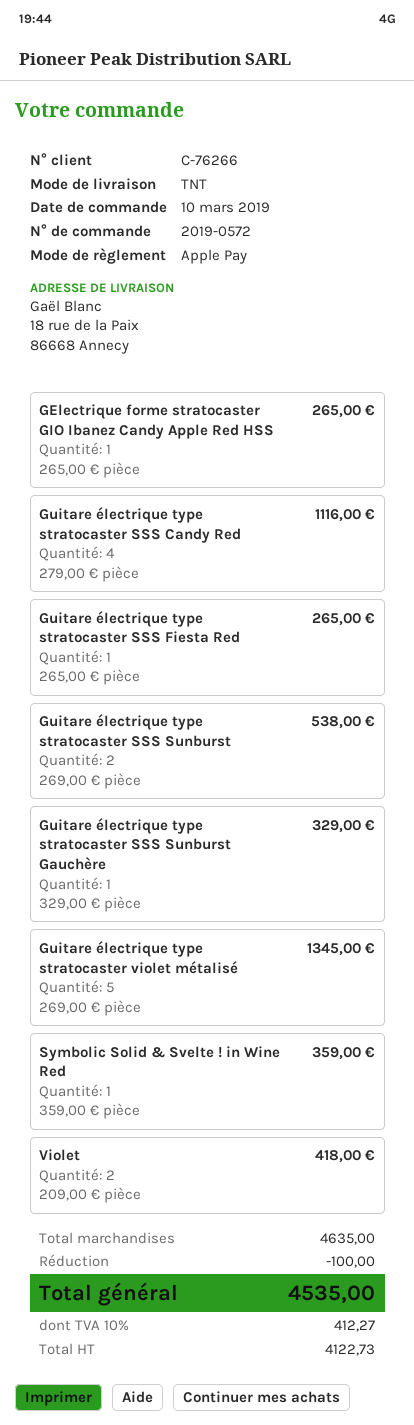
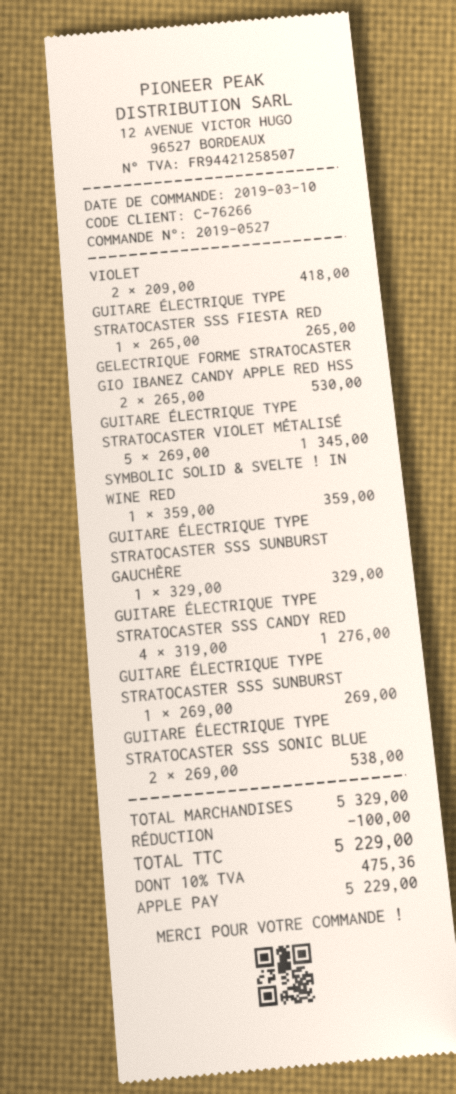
order number: 2019-0572 -> 2019-0527
GElectrique forme stratocaster GIO Ibanez Candy Apple Red HSS: 1 x 265.00 = 265.00 -> 2 x 265.00 = 530.00
Guitare électrique type stratocaster SSS Candy Red: 4 x 279.00 = 1116.00 -> 4 x 319.00 = 1276.00
Guitare électrique type stratocaster SSS Sunburst: 2 x 269.00 = 538.00 -> 1 x 269.00 = 269.00
GUITARE ÉLECTRIQUE TYPE STRATOCASTER SSS SONIC BLUE: none -> 2 x 269.00 = 538.00
subtotal: 4635.00 -> 5329.00
tax: 10% = 412.27 -> 10% = 475.36
total: 4535.00 -> 5229.00

